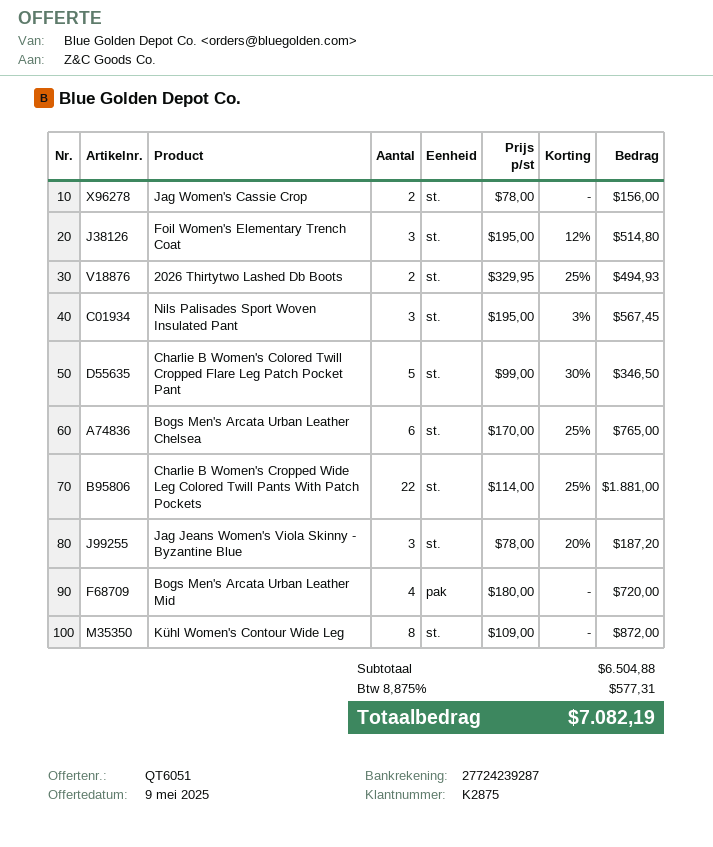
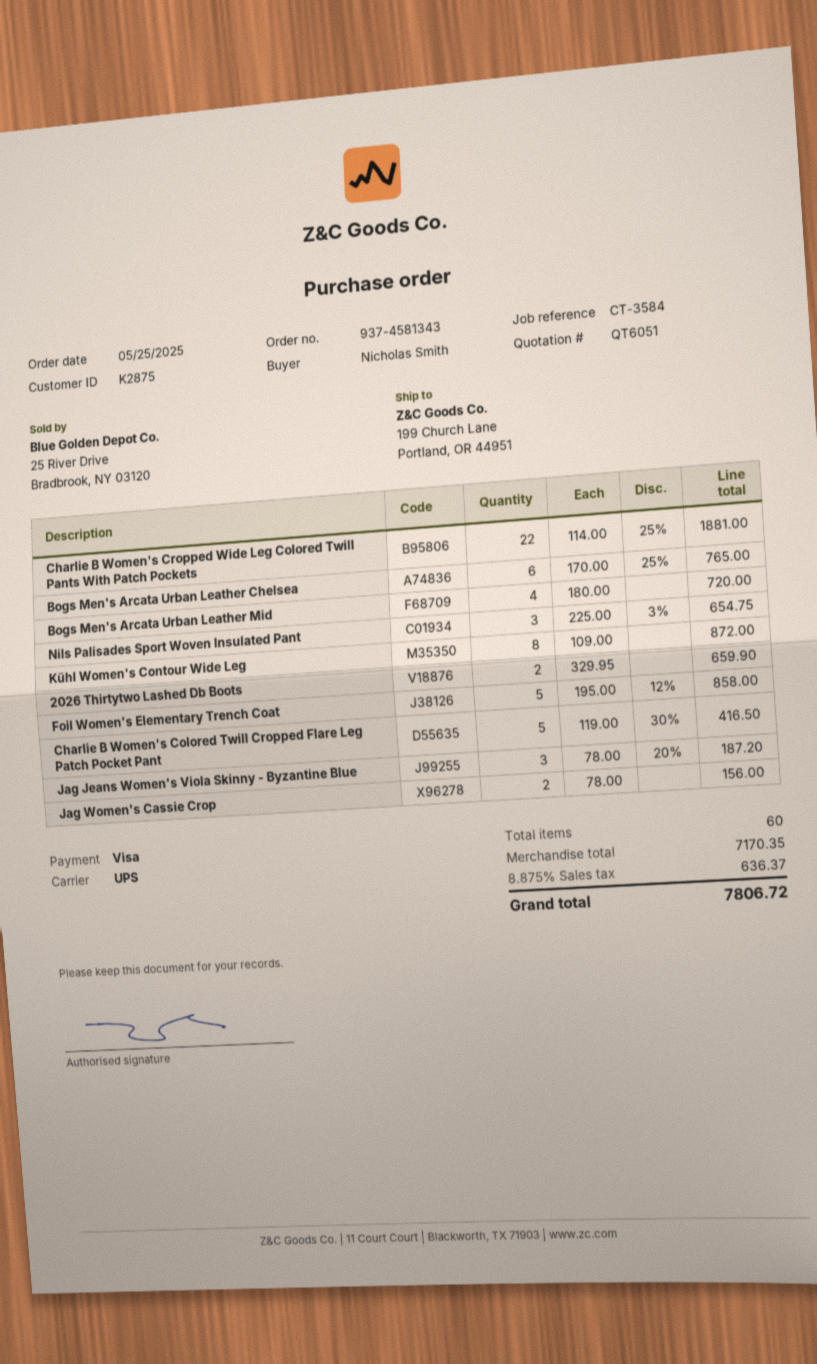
Foil Women's Elementary Trench Coat: 3 x 195.00 - 12% = 514.80 -> 5 x 195.00 - 12% = 858.00
2026 Thirtytwo Lashed Db Boots: 2 x 329.95 - 25% = 494.93 -> 2 x 329.95 = 659.90
Nils Palisades Sport Woven Insulated Pant: 3 x 195.00 - 3% = 567.45 -> 3 x 225.00 - 3% = 654.75
Charlie B Women's Colored Twill Cropped Flare Leg Patch Pocket Pant: 5 x 99.00 - 30% = 346.50 -> 5 x 119.00 - 30% = 416.50
subtotal: 6504.88 -> 7170.35
tax: 8.875% = 577.31 -> 8.875% = 636.37
total: 7082.19 -> 7806.72

